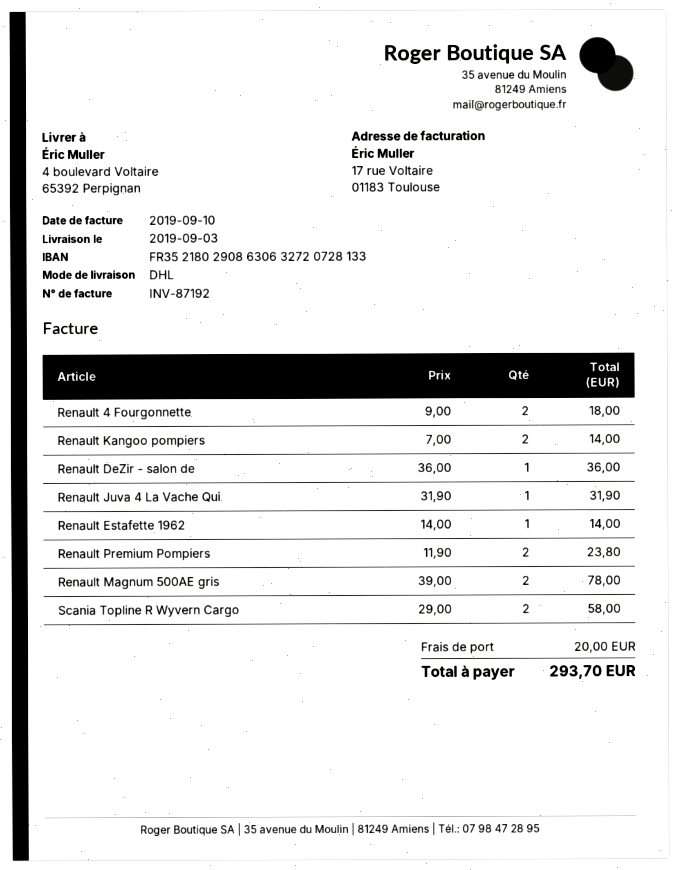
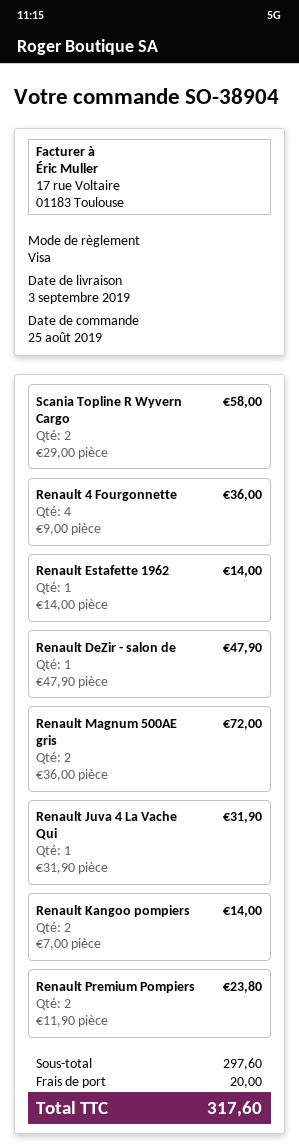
Renault 4 Fourgonnette: 2 x 9.00 = 18.00 -> 4 x 9.00 = 36.00
Renault DeZir - salon de: 1 x 36.00 = 36.00 -> 1 x 47.90 = 47.90
Renault Magnum 500AE gris: 2 x 39.00 = 78.00 -> 2 x 36.00 = 72.00
total: 293.70 -> 317.60

